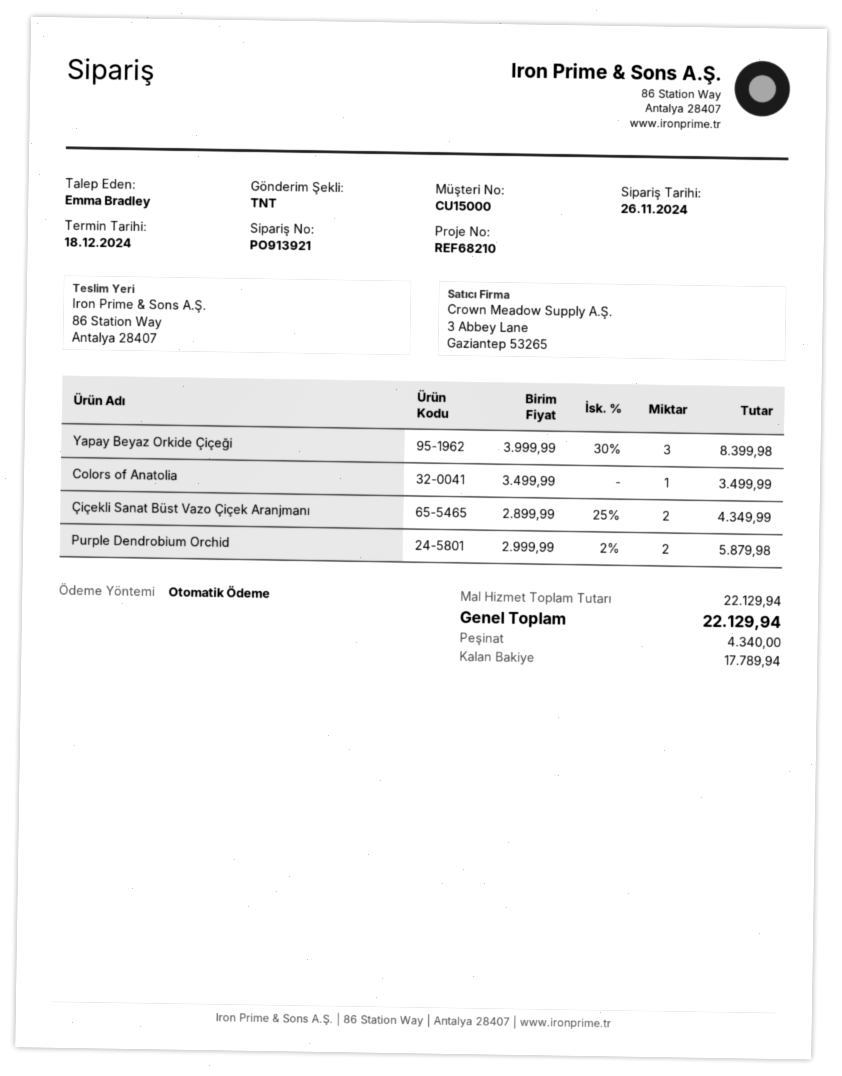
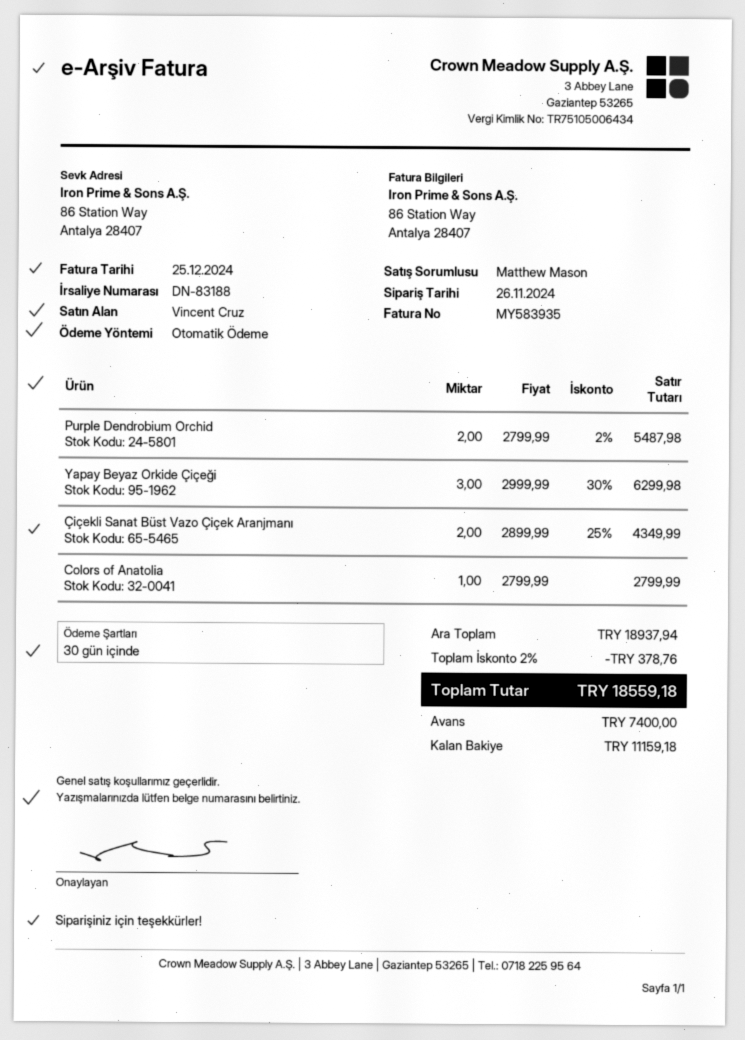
ordered by: Emma Bradley -> Vincent Cruz
Yapay Beyaz Orkide Çiçeği: 3 x 3999.99 - 30% = 8399.98 -> 3 x 2999.99 - 30% = 6299.98
Colors of Anatolia: 1 x 3499.99 = 3499.99 -> 1 x 2799.99 = 2799.99
Purple Dendrobium Orchid: 2 x 2999.99 - 2% = 5879.98 -> 2 x 2799.99 - 2% = 5487.98
subtotal: 22129.94 -> 18937.94
discount: none -> 2% = 378.76
total: 22129.94 -> 18559.18
deposit: 4340.00 -> 7400.00
balance: 17789.94 -> 11159.18

